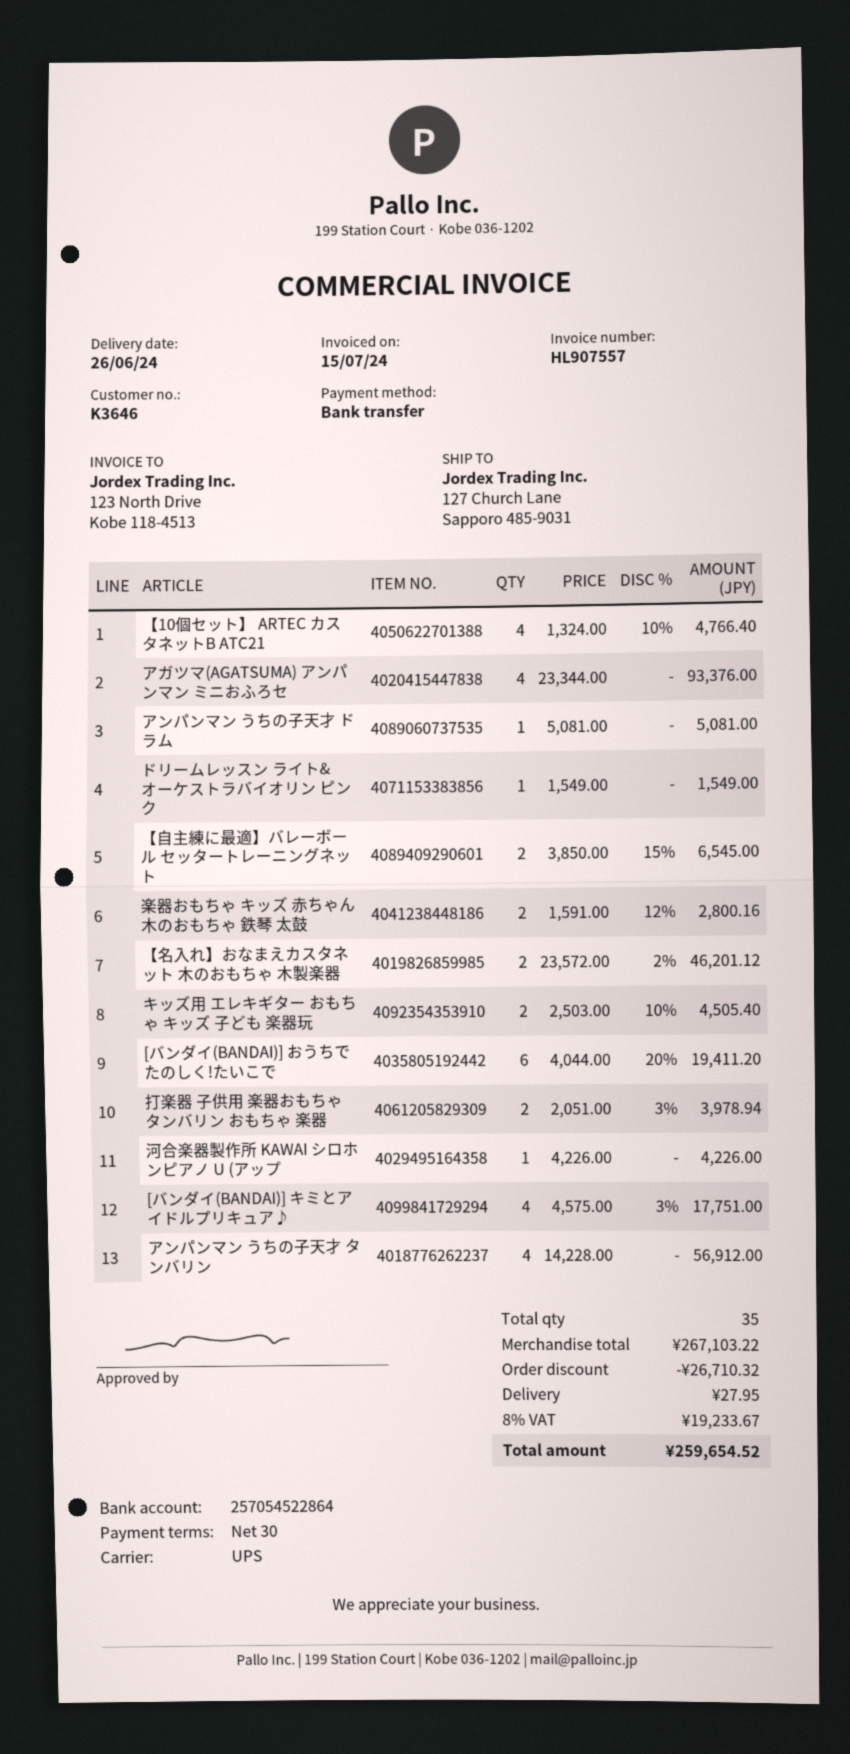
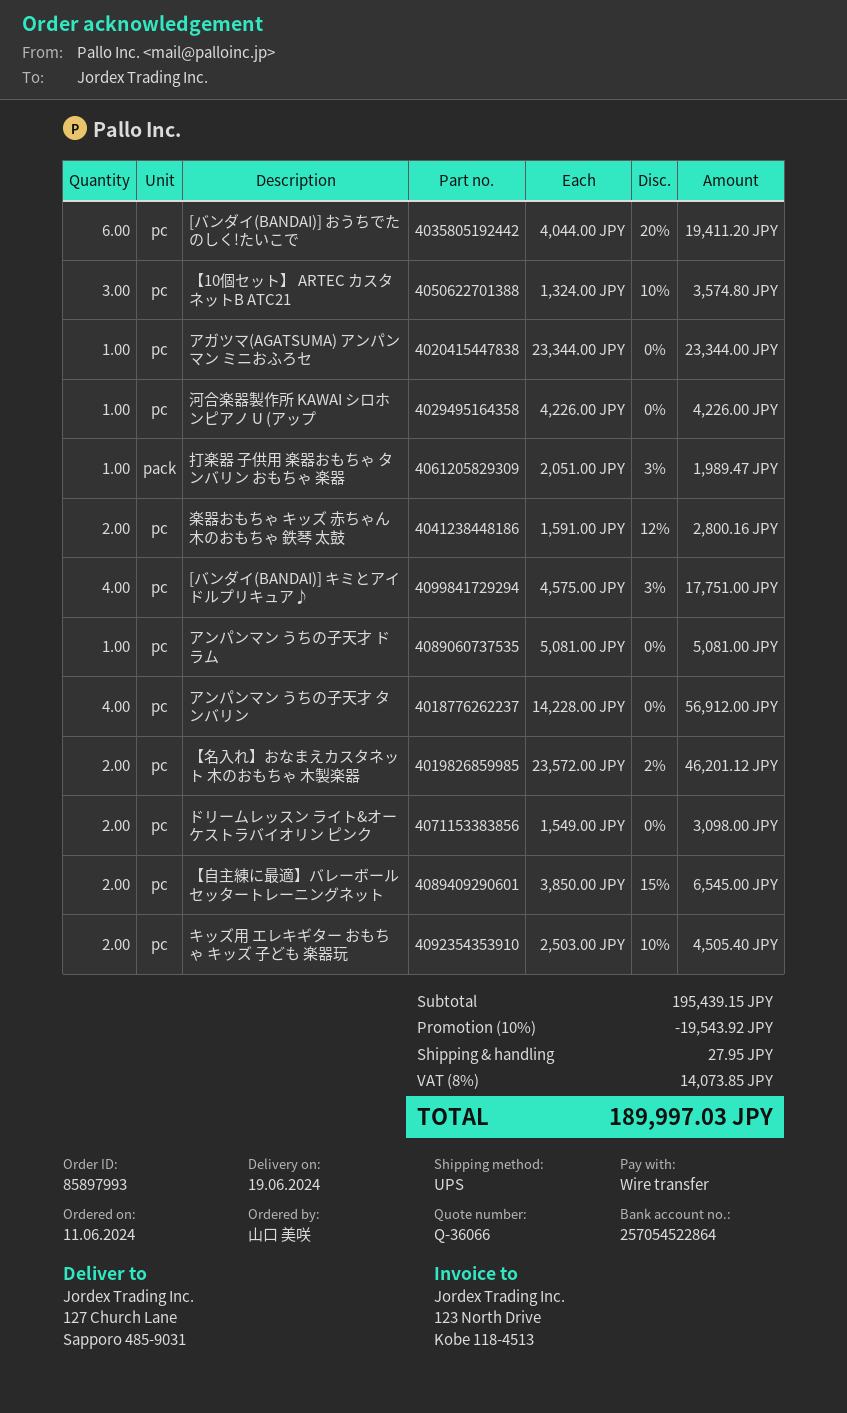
delivery date: 2024-06-26 -> 2024-06-19
【10個セット】 ARTEC カスタネットB ATC21: 4 x 1324.00 - 10% = 4766.40 -> 3 x 1324.00 - 10% = 3574.80
アガツマ(AGATSUMA) アンパンマン ミニおふろセ: 4 x 23344.00 = 93376.00 -> 1 x 23344.00 = 23344.00
ドリームレッスン ライト&オーケストラバイオリン ピンク: 1 x 1549.00 = 1549.00 -> 2 x 1549.00 = 3098.00
打楽器 子供用 楽器おもちゃ タンバリン おもちゃ 楽器: 2 x 2051.00 - 3% = 3978.94 -> 1 x 2051.00 - 3% = 1989.47
subtotal: 267103.22 -> 195439.15
discount: 26710.32 -> 19543.92
tax: 8% = 19233.67 -> 8% = 14073.85
total: 259654.52 -> 189997.03

